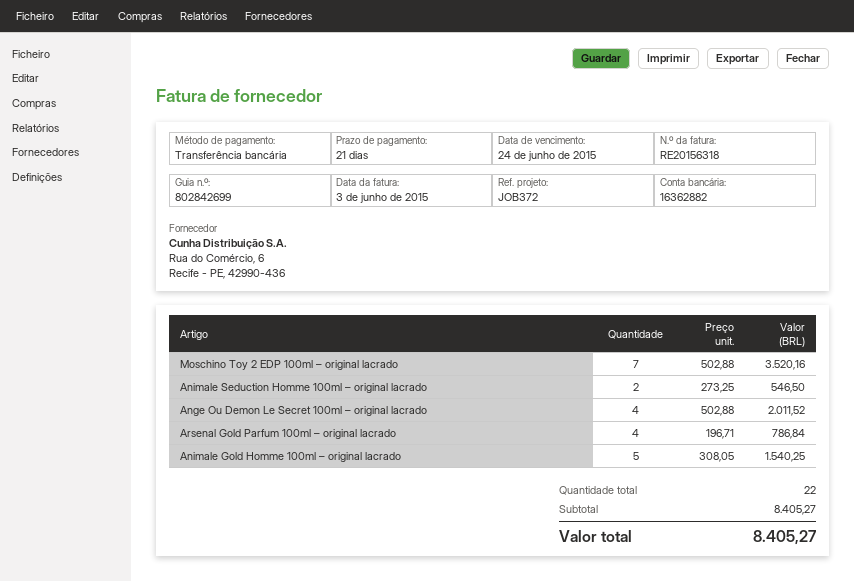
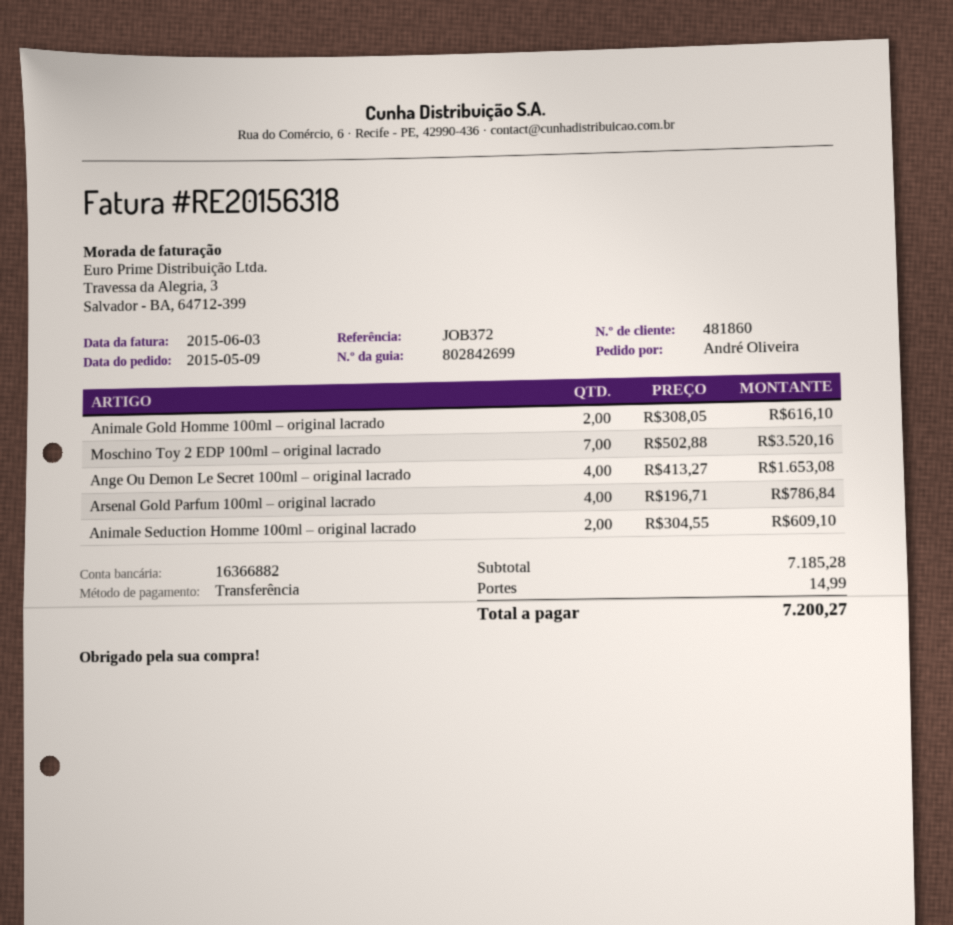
bank account: 16362882 -> 16366882
Animale Seduction Homme 100ml – original lacrado: 2 x 273.25 = 546.50 -> 2 x 304.55 = 609.10
Ange Ou Demon Le Secret 100ml – original lacrado: 4 x 502.88 = 2011.52 -> 4 x 413.27 = 1653.08
Animale Gold Homme 100ml – original lacrado: 5 x 308.05 = 1540.25 -> 2 x 308.05 = 616.10
subtotal: 8405.27 -> 7185.28
shipping: none -> 14.99
total: 8405.27 -> 7200.27

